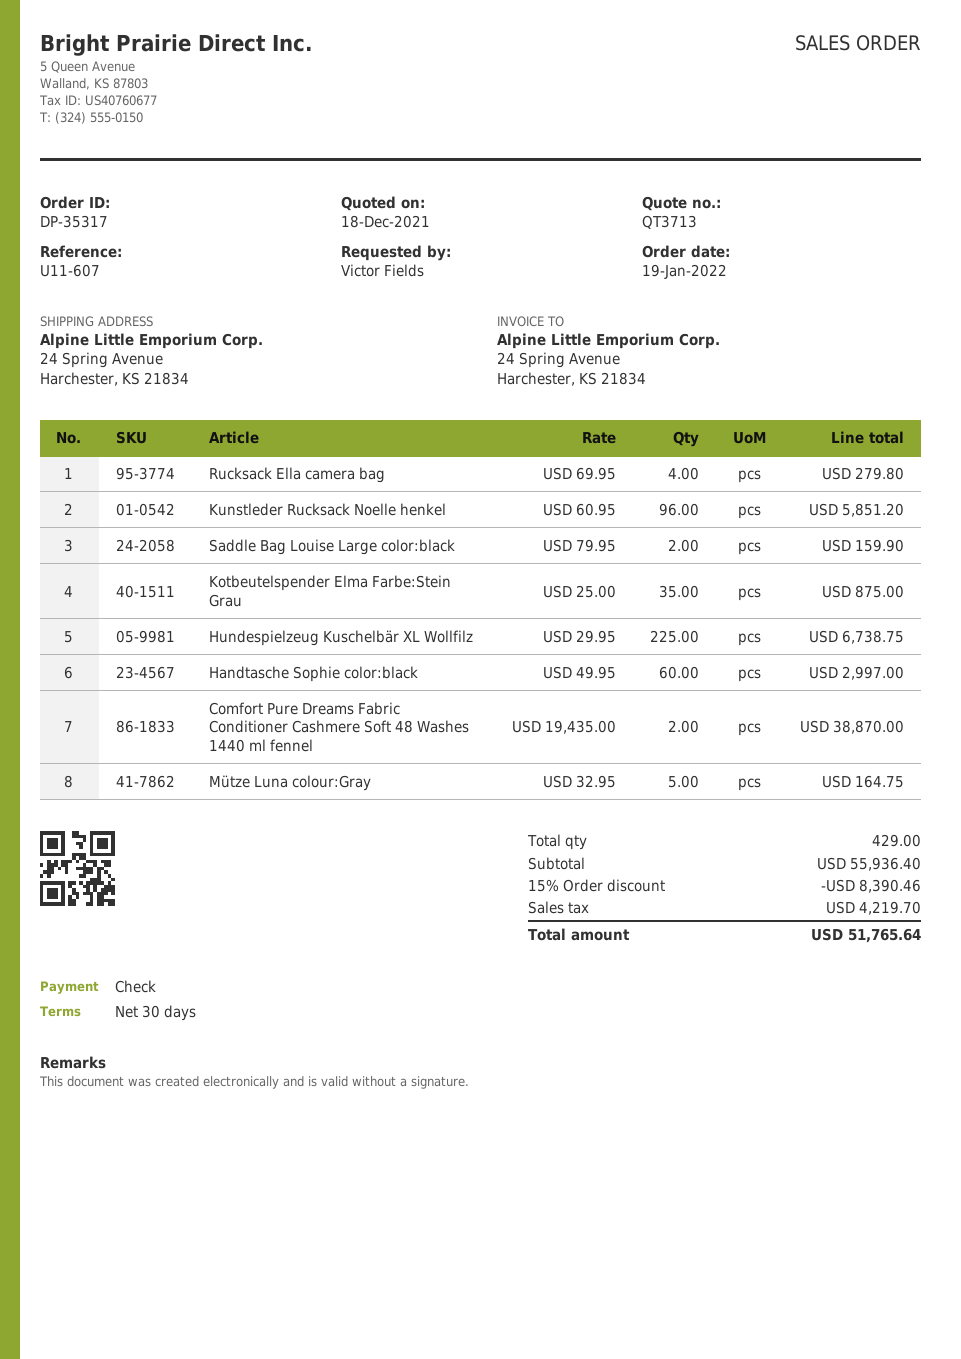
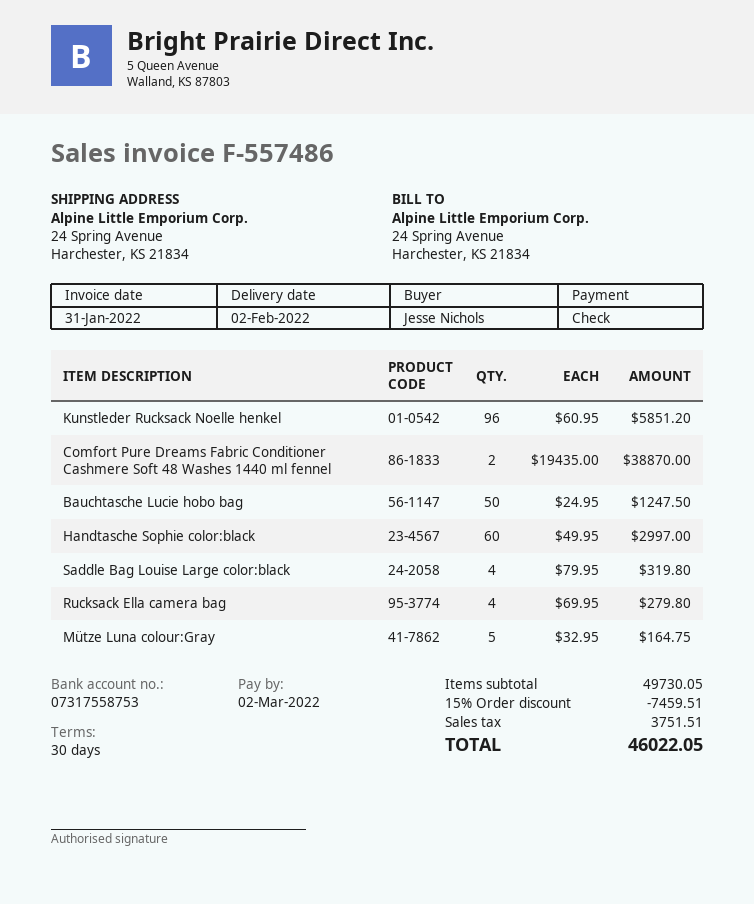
ordered by: Victor Fields -> Jesse Nichols
Saddle Bag Louise Large color:black: 2 x 79.95 = 159.90 -> 4 x 79.95 = 319.80
Kotbeutelspender Elma Farbe:Stein Grau: 35 x 25.00 = 875.00 -> none
Hundespielzeug Kuschelbär XL Wollfilz: 225 x 29.95 = 6738.75 -> none
Bauchtasche Lucie hobo bag: none -> 50 x 24.95 = 1247.50
subtotal: 55936.40 -> 49730.05
discount: 15% = 8390.46 -> 15% = 7459.51
tax: 4219.70 -> 3751.51
total: 51765.64 -> 46022.05

